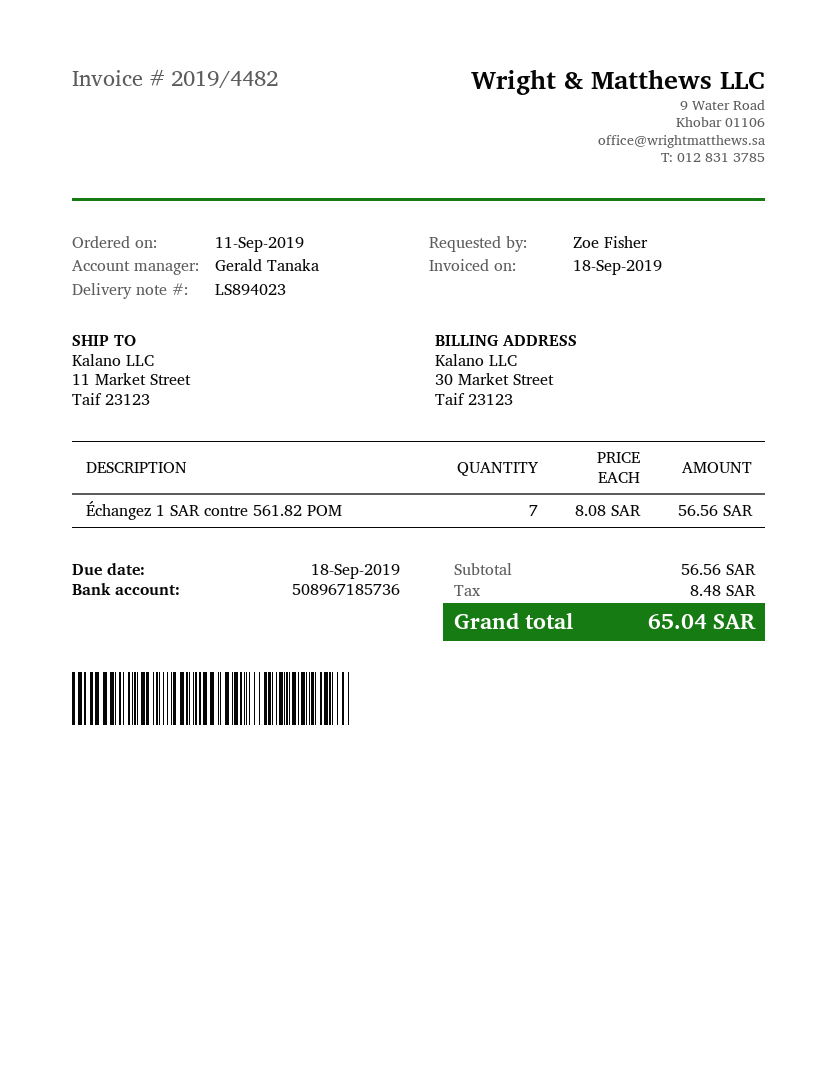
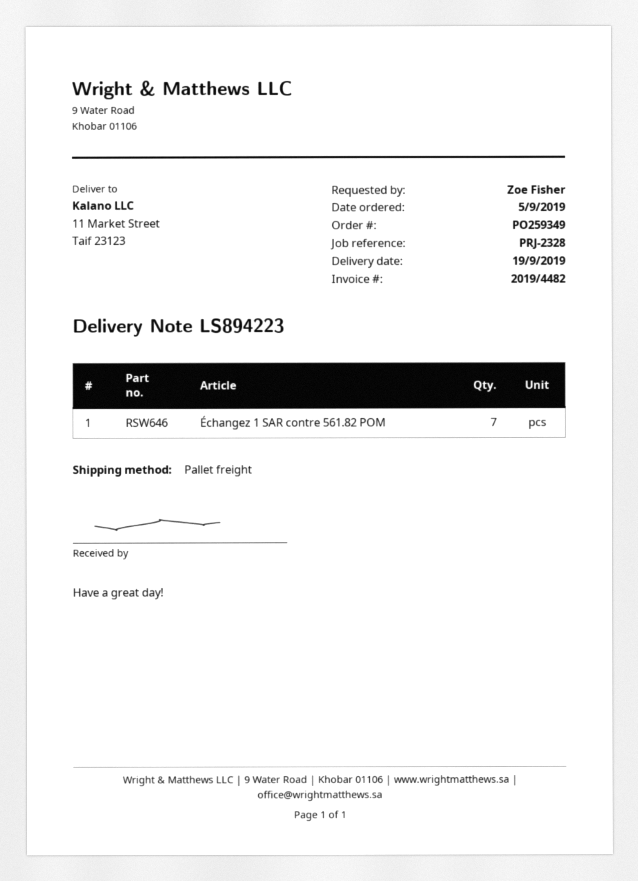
order date: 2019-09-11 -> 2019-09-05
delivery note number: LS894023 -> LS894223

